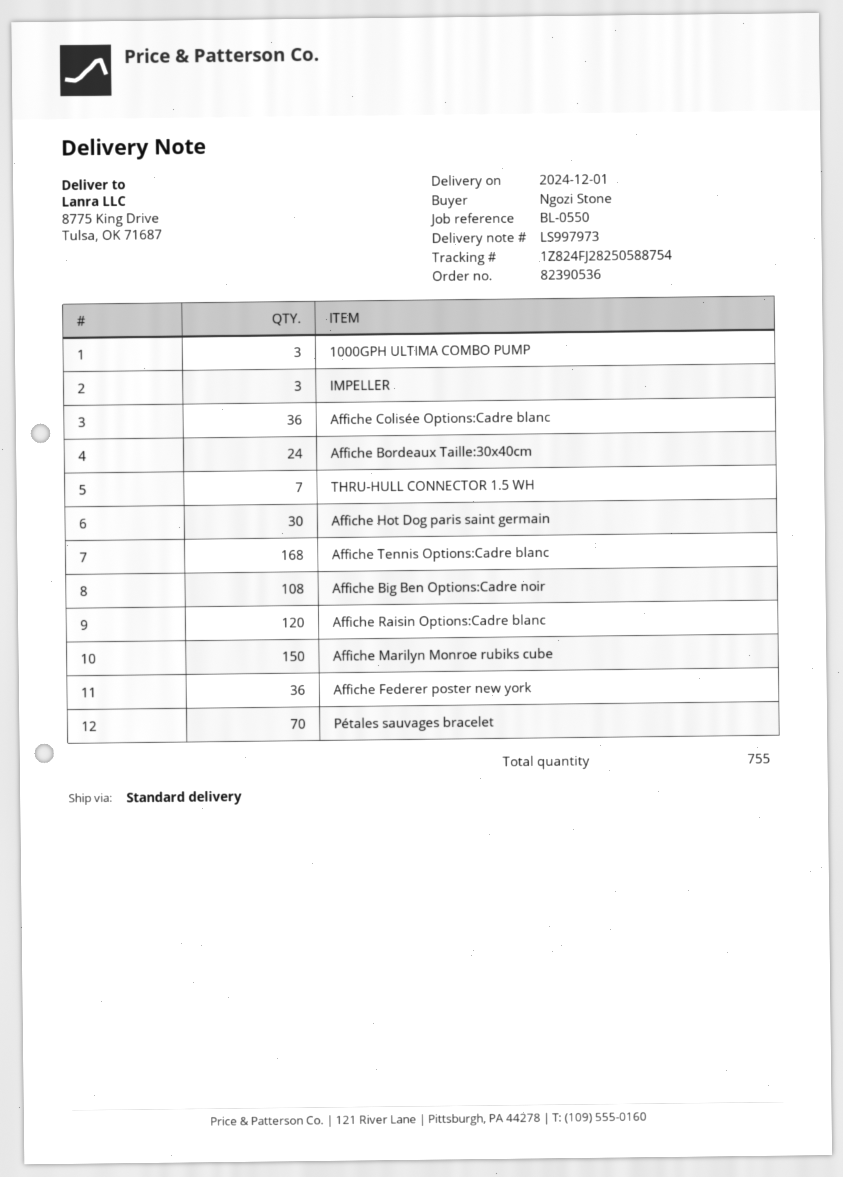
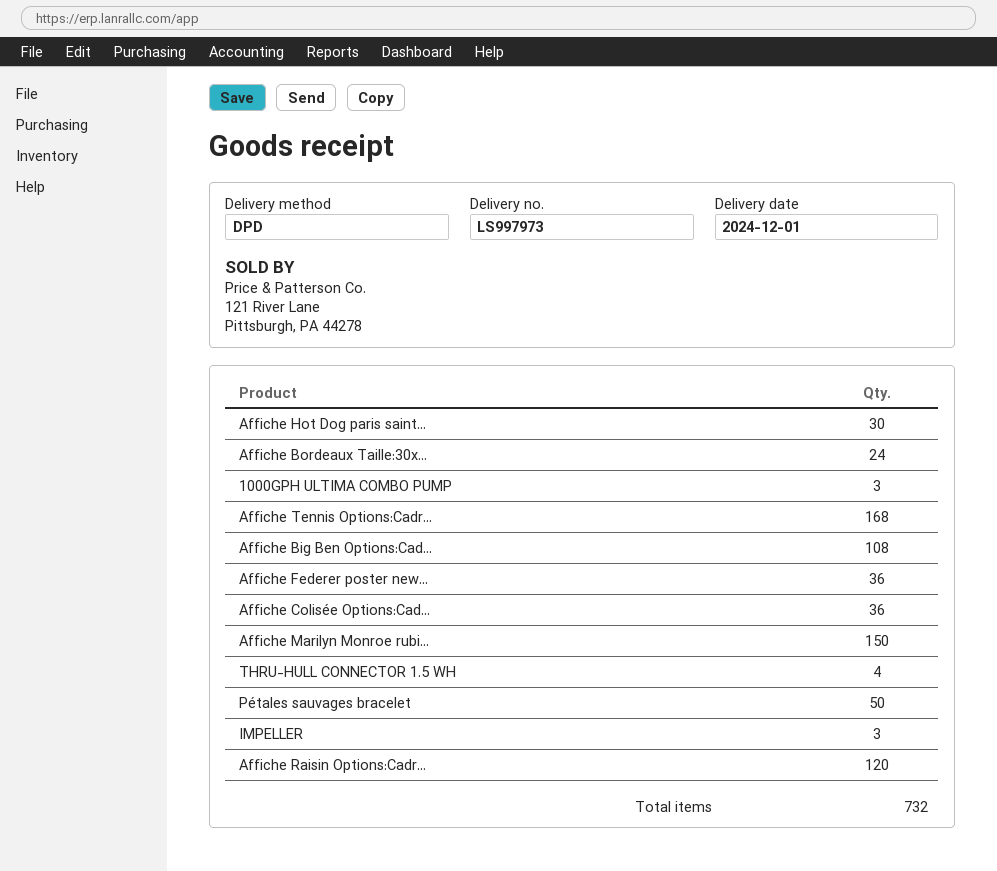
shipping method: standard -> DPD
THRU-HULL CONNECTOR 1.5 WH: 7 -> 4
Pétales sauvages bracelet: 70 -> 50
total quantity: 755 -> 732

